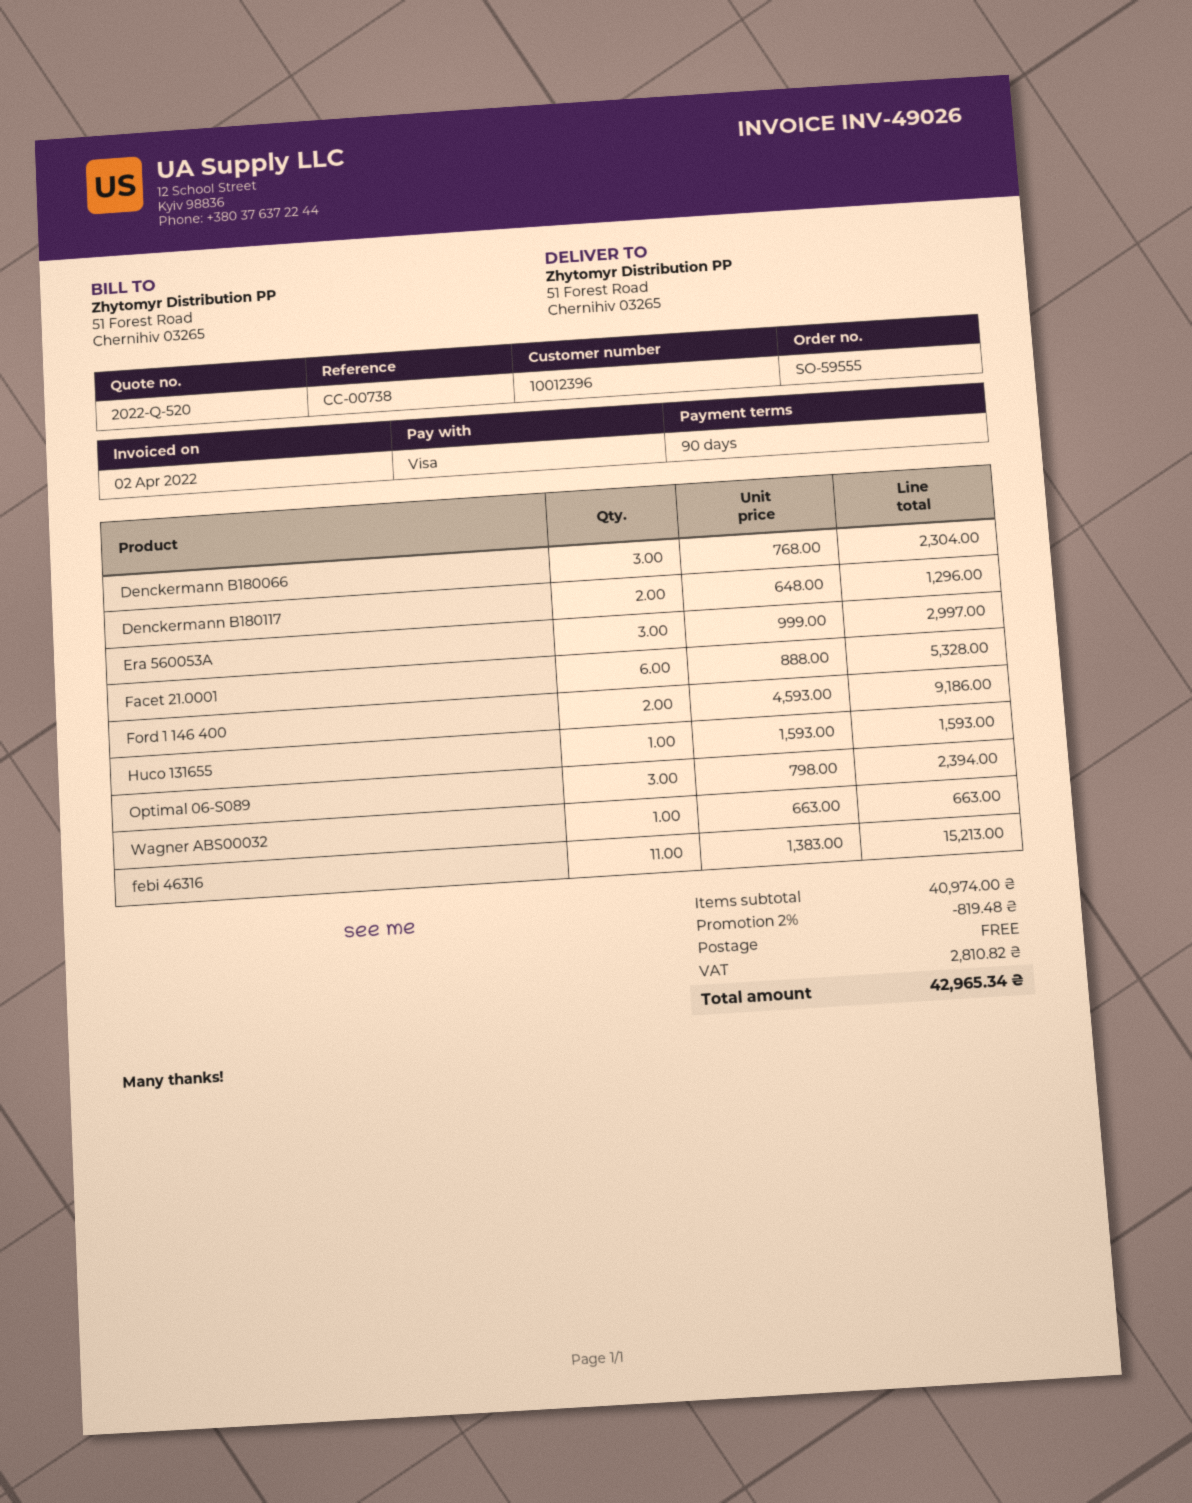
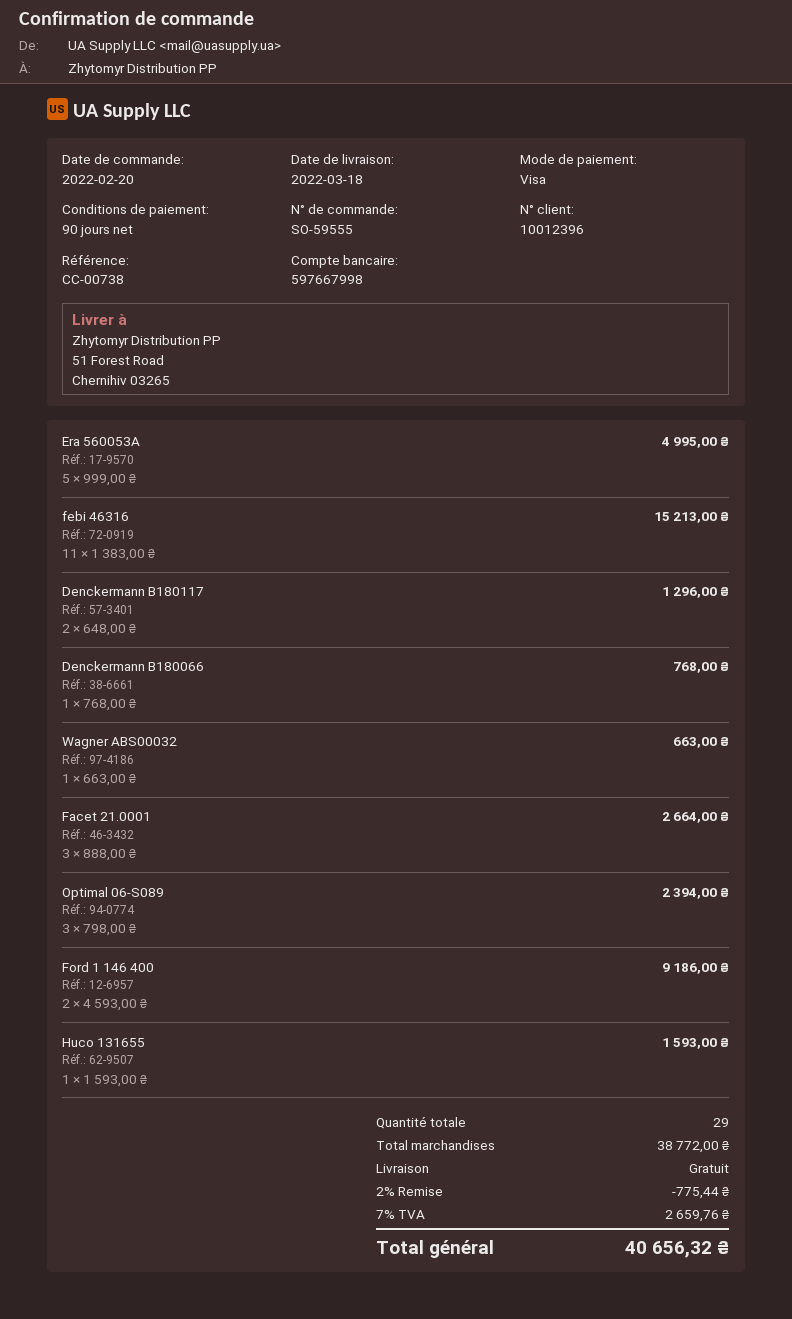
Denckermann B180066: 3 x 768.00 = 2304.00 -> 1 x 768.00 = 768.00
Era 560053A: 3 x 999.00 = 2997.00 -> 5 x 999.00 = 4995.00
Facet 21.0001: 6 x 888.00 = 5328.00 -> 3 x 888.00 = 2664.00
subtotal: 40974.00 -> 38772.00
discount: 2% = 819.48 -> 2% = 775.44
tax: 2810.82 -> 2659.76
total: 42965.34 -> 40656.32

